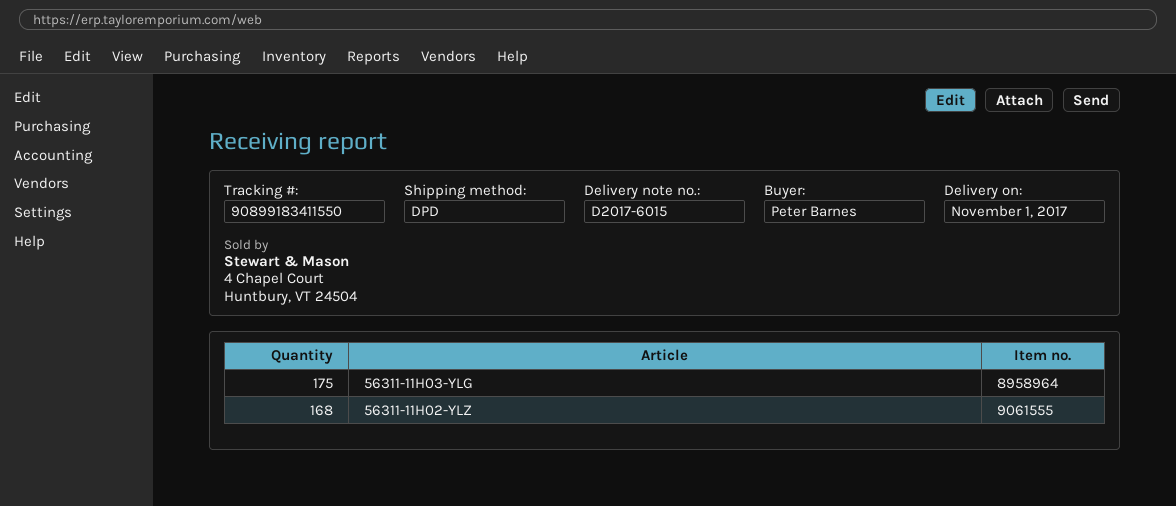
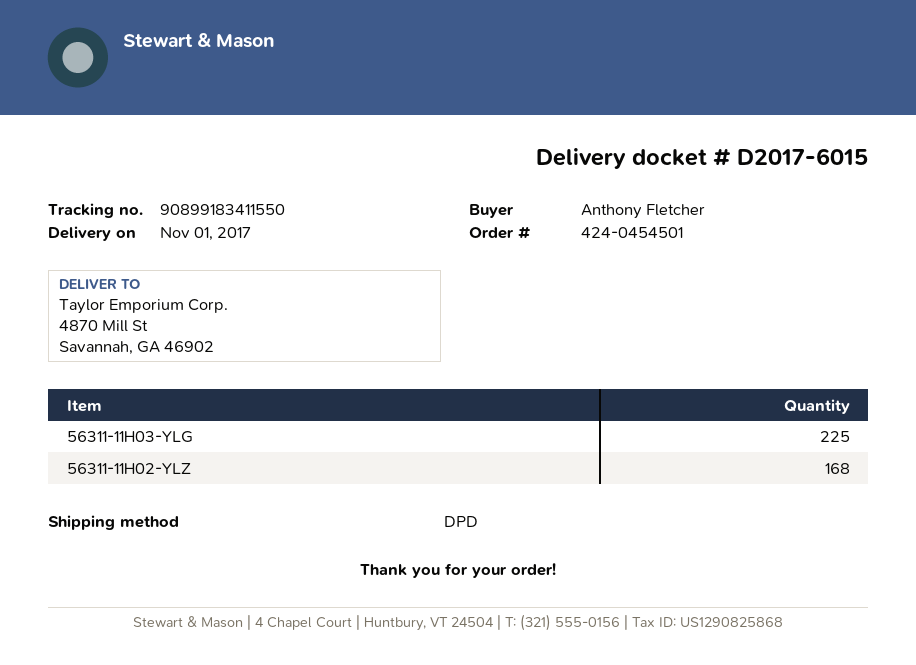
ordered by: Peter Barnes -> Anthony Fletcher
56311-11H03-YLG: 175 -> 225

